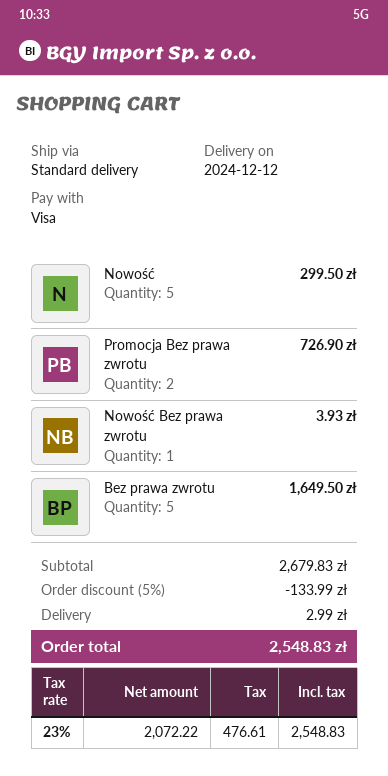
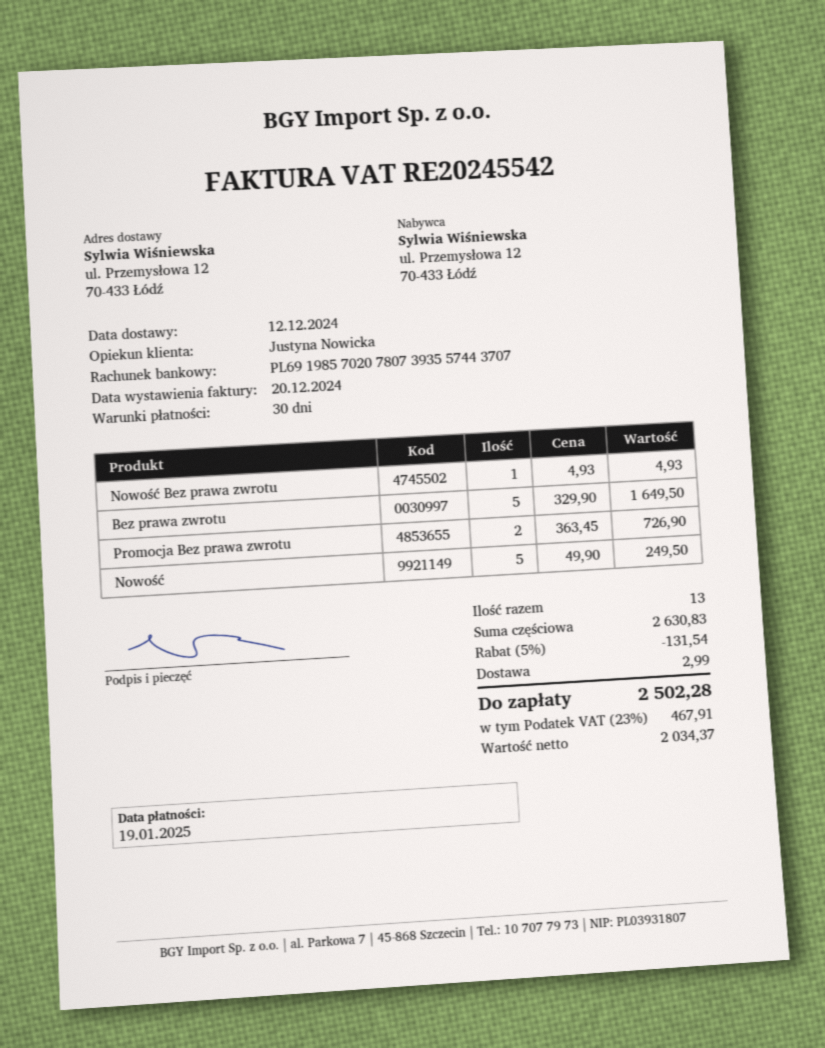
Nowość: 5 for 299.50 -> 5 for 249.50
Nowość Bez prawa zwrotu: 1 for 3.93 -> 1 for 4.93
subtotal: 2679.83 -> 2630.83
discount: 5% = 133.99 -> 5% = 131.54
net: 2072.22 -> 2034.37
tax: 23% = 476.61 -> 23% = 467.91
total: 2548.83 -> 2502.28

